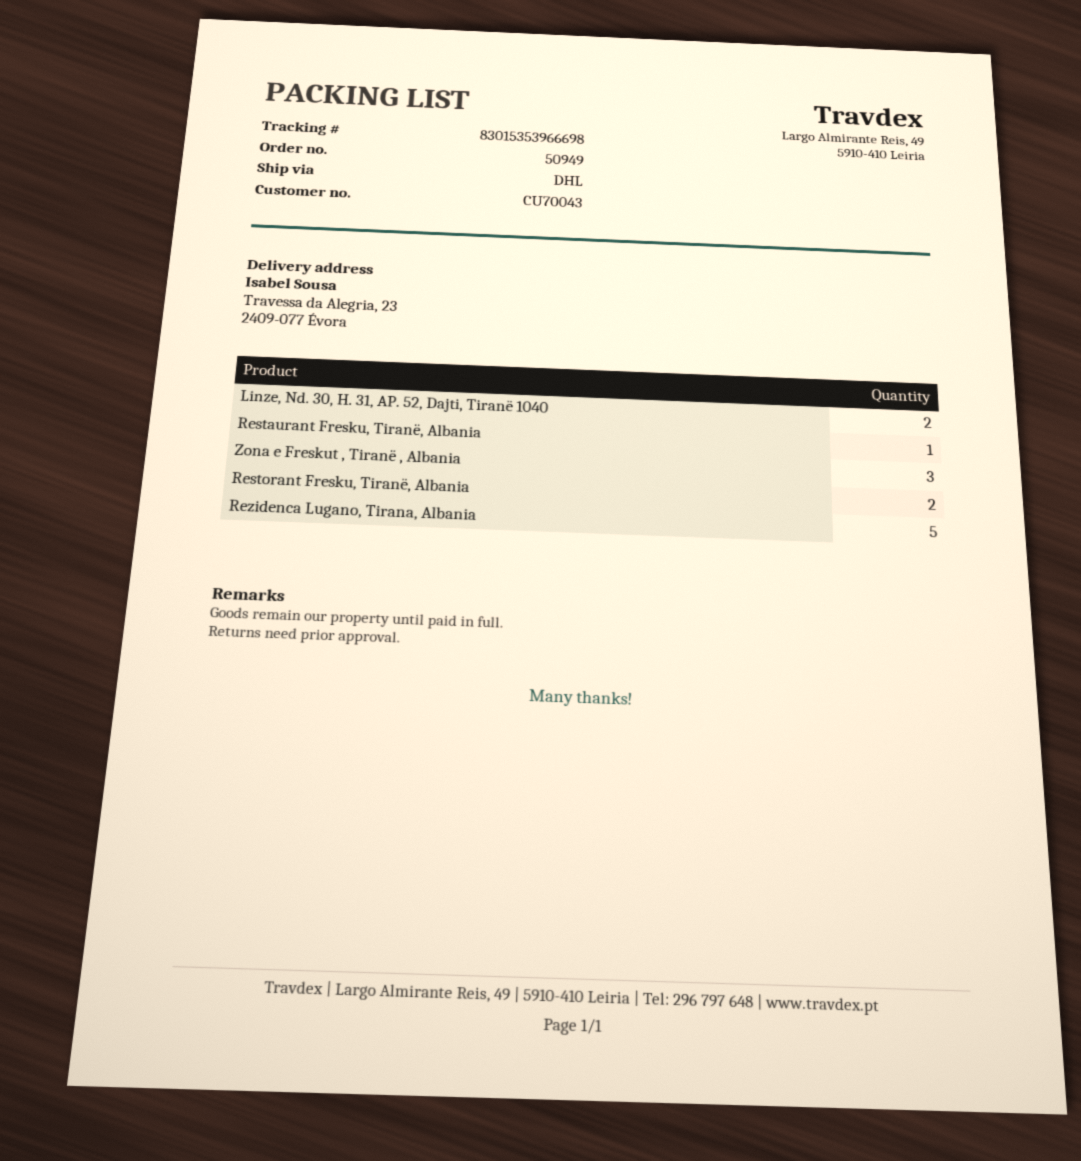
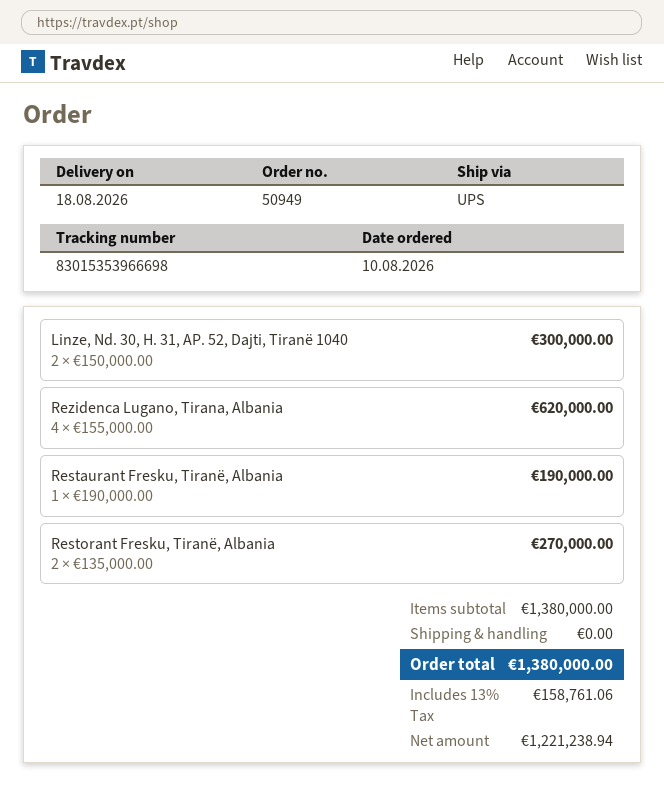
shipping method: DHL -> UPS
Zona e Freskut , Tiranë , Albania: 3 -> none
Rezidenca Lugano, Tirana, Albania: 5 -> 4

